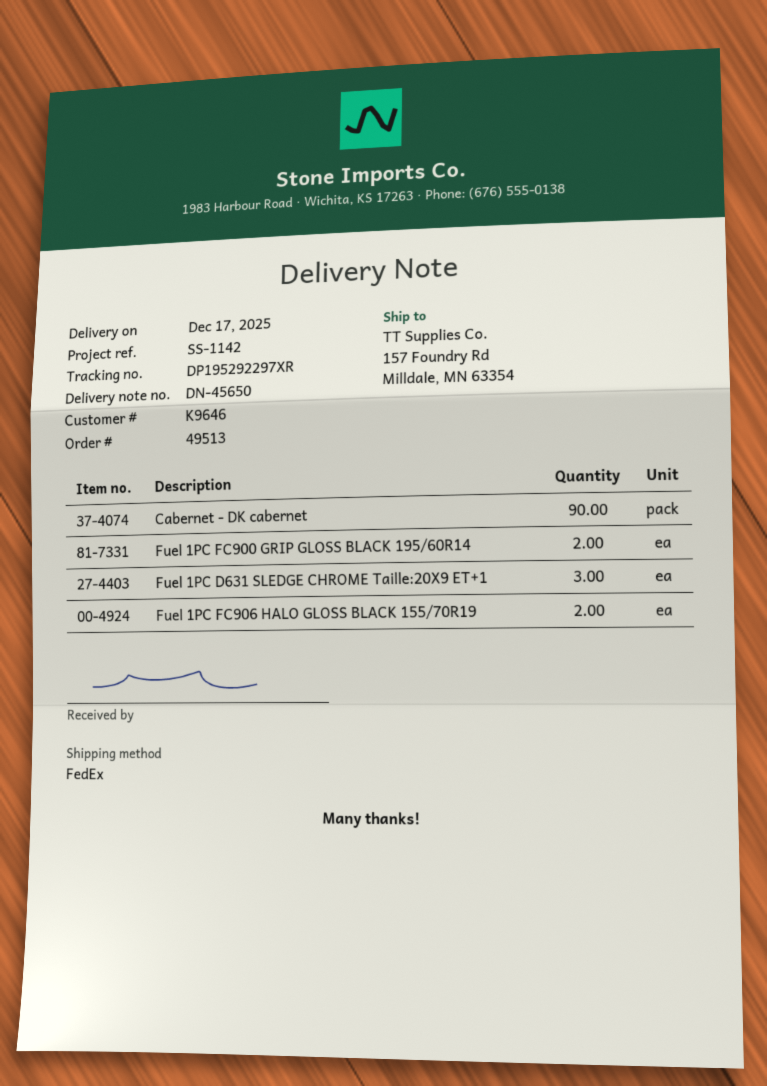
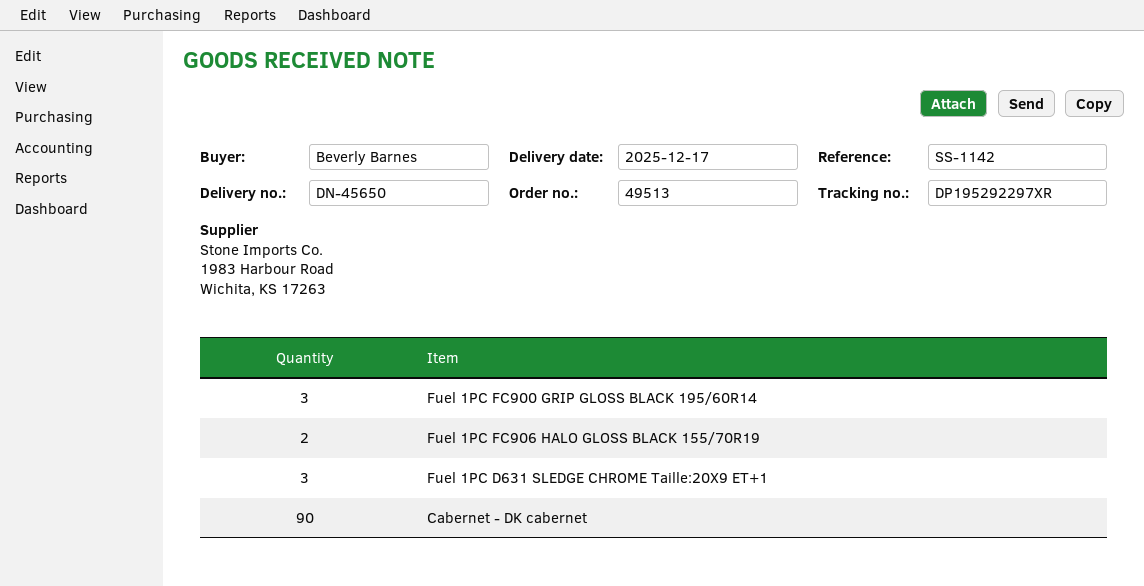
Fuel 1PC FC900 GRIP GLOSS BLACK 195/60R14: 2 -> 3

